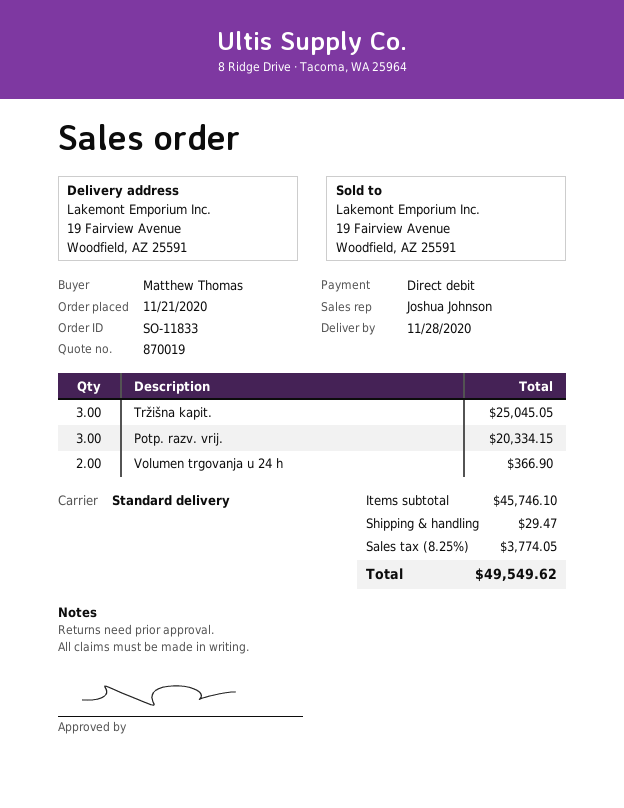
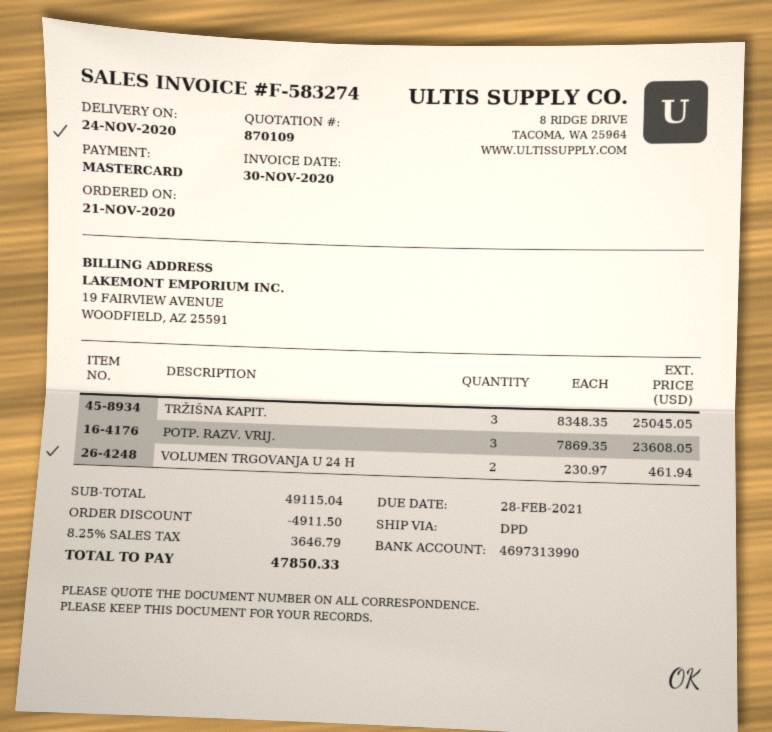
quote number: 870019 -> 870109
delivery date: 2020-11-28 -> 2020-11-24
payment method: direct debit -> Mastercard
shipping method: standard -> DPD
Potp. razv. vrij.: 3 for 20334.15 -> 3 for 23608.05
Volumen trgovanja u 24 h: 2 for 366.90 -> 2 for 461.94
subtotal: 45746.10 -> 49115.04
discount: none -> 4911.50
shipping: 29.47 -> none
tax: 8.25% = 3774.05 -> 8.25% = 3646.79
total: 49549.62 -> 47850.33

